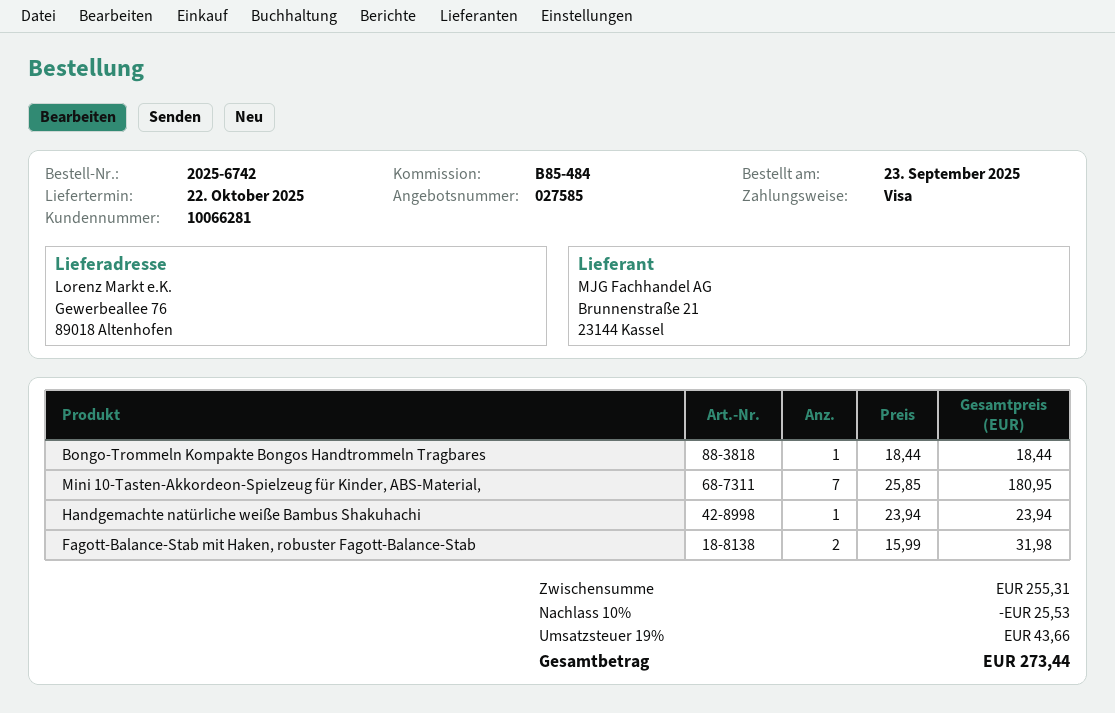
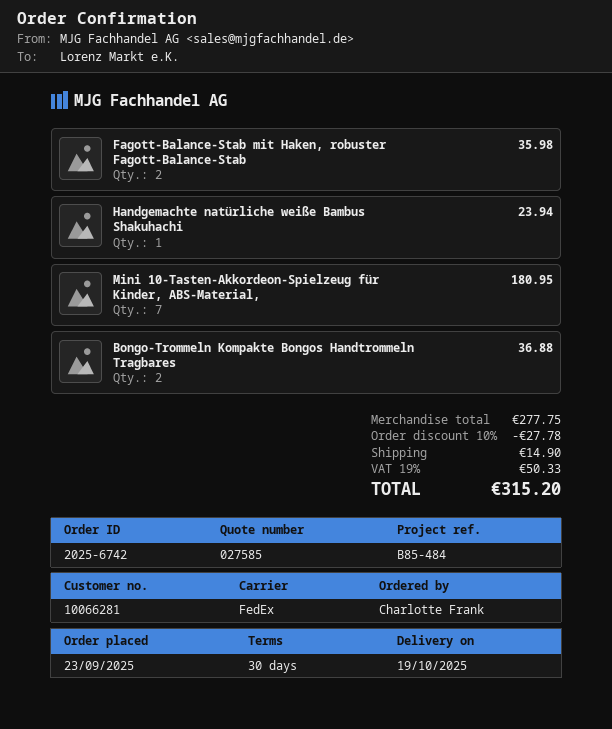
delivery date: 2025-10-22 -> 2025-10-19
Bongo-Trommeln Kompakte Bongos Handtrommeln Tragbares: 1 for 18.44 -> 2 for 36.88
Fagott-Balance-Stab mit Haken, robuster Fagott-Balance-Stab: 2 for 31.98 -> 2 for 35.98
subtotal: 255.31 -> 277.75
discount: 10% = 25.53 -> 10% = 27.78
shipping: none -> 14.90
tax: 19% = 43.66 -> 19% = 50.33
total: 273.44 -> 315.20

